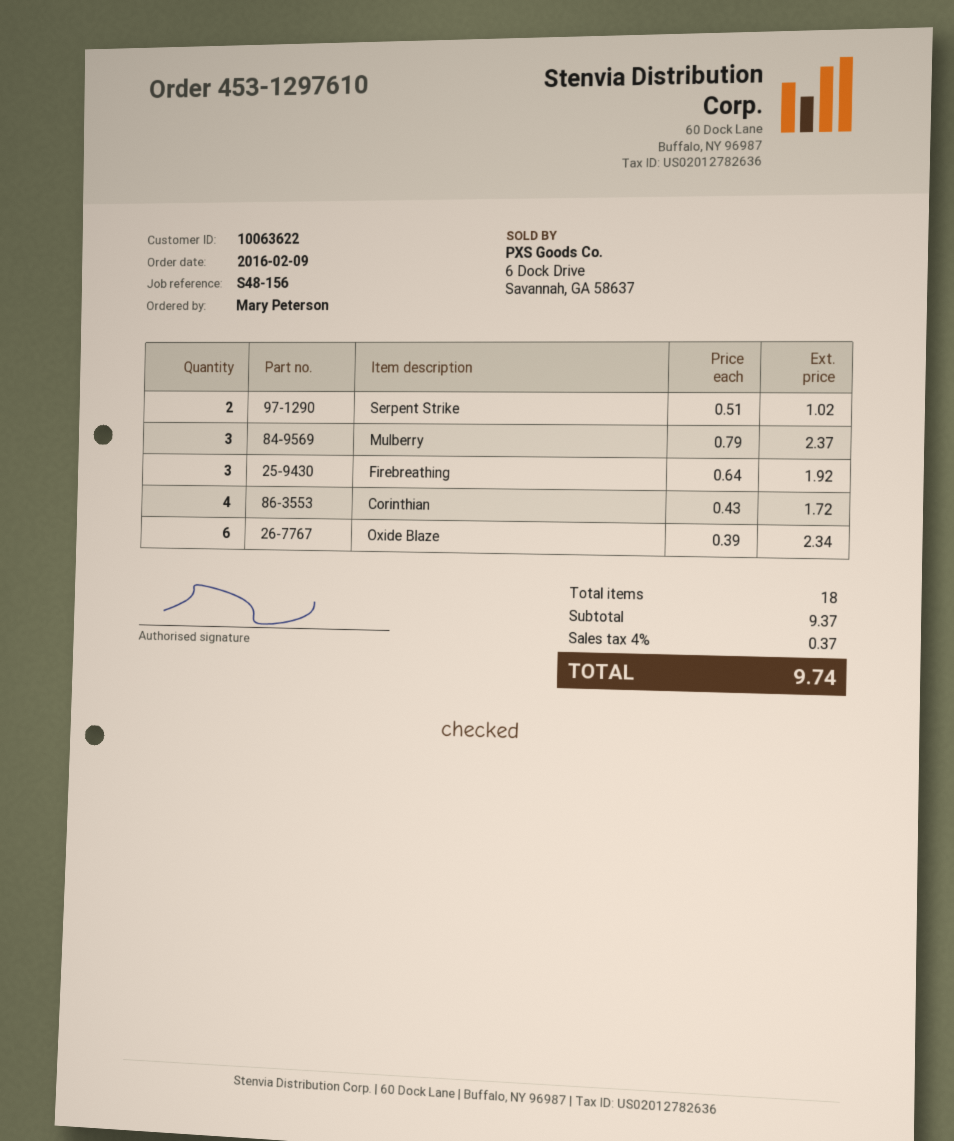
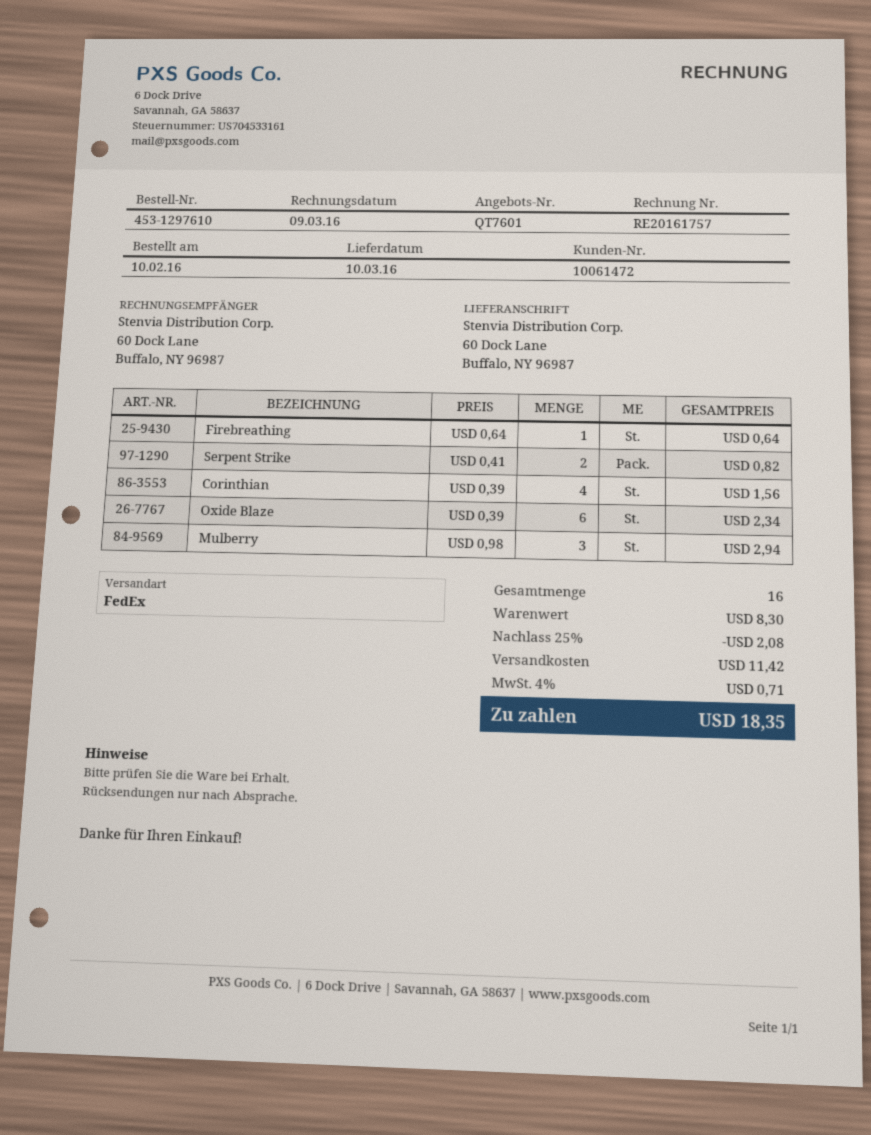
order date: 2016-02-09 -> 2016-02-10
customer number: 10063622 -> 10061472
Serpent Strike: 2 x 0.51 = 1.02 -> 2 x 0.41 = 0.82
Mulberry: 3 x 0.79 = 2.37 -> 3 x 0.98 = 2.94
Firebreathing: 3 x 0.64 = 1.92 -> 1 x 0.64 = 0.64
Corinthian: 4 x 0.43 = 1.72 -> 4 x 0.39 = 1.56
total quantity: 18 -> 16
subtotal: 9.37 -> 8.30
discount: none -> 25% = 2.08
shipping: none -> 11.42
tax: 4% = 0.37 -> 4% = 0.71
total: 9.74 -> 18.35

